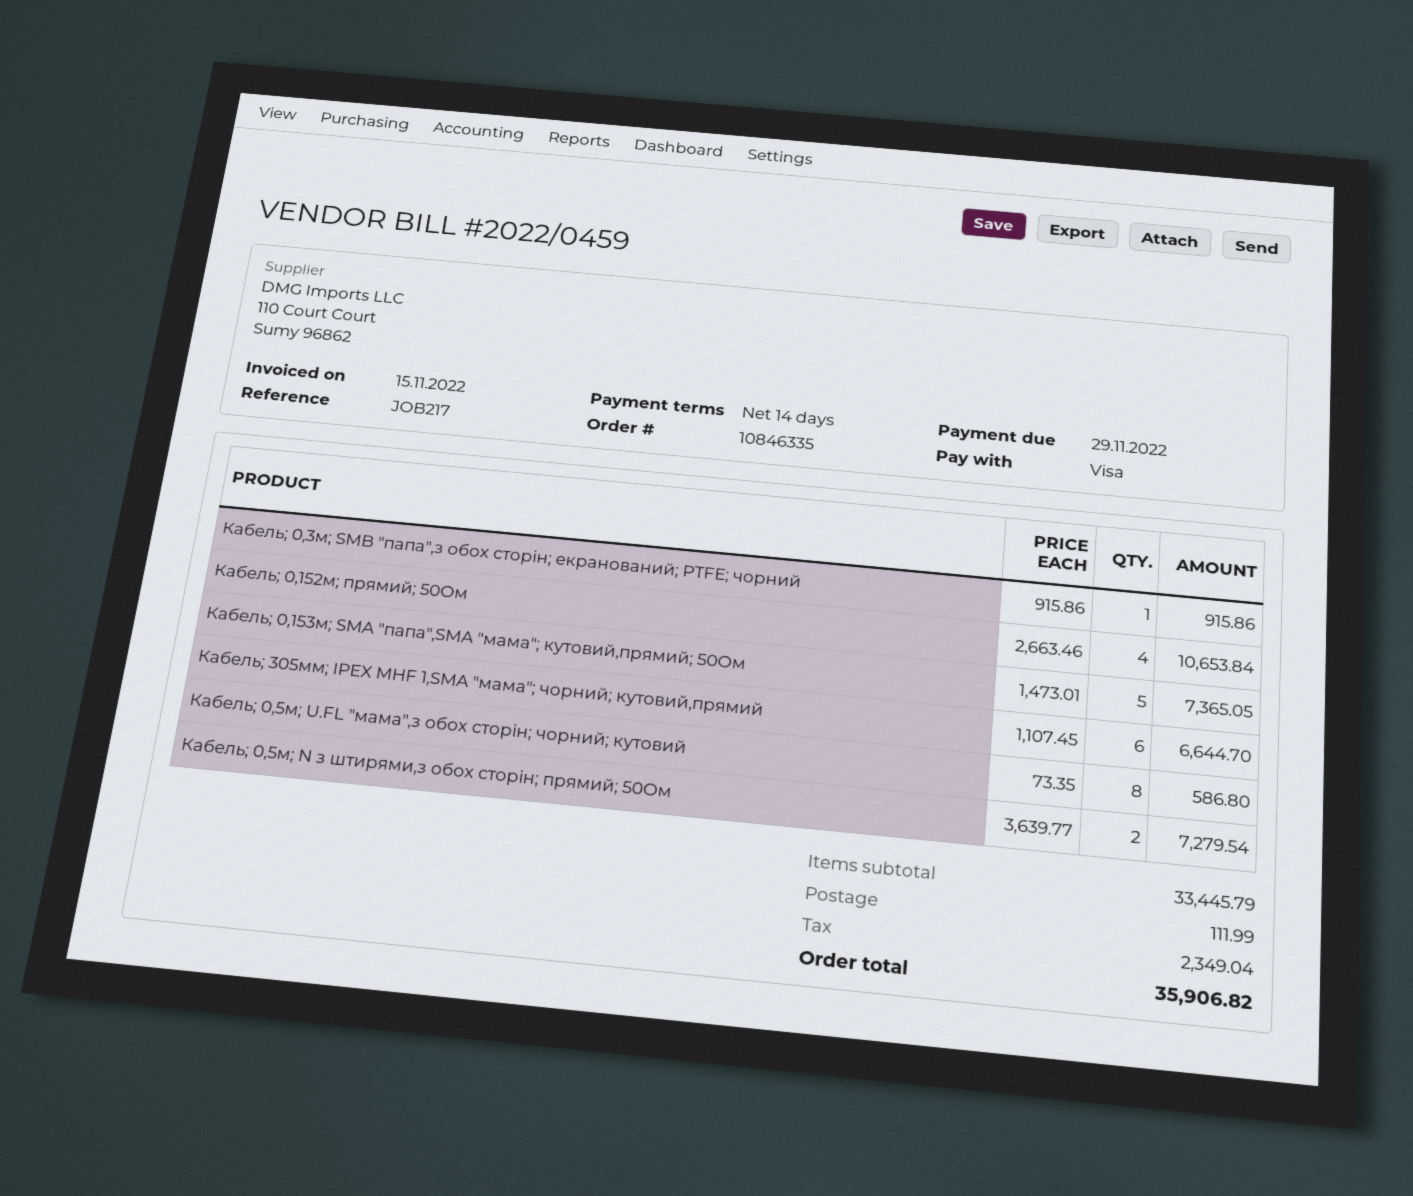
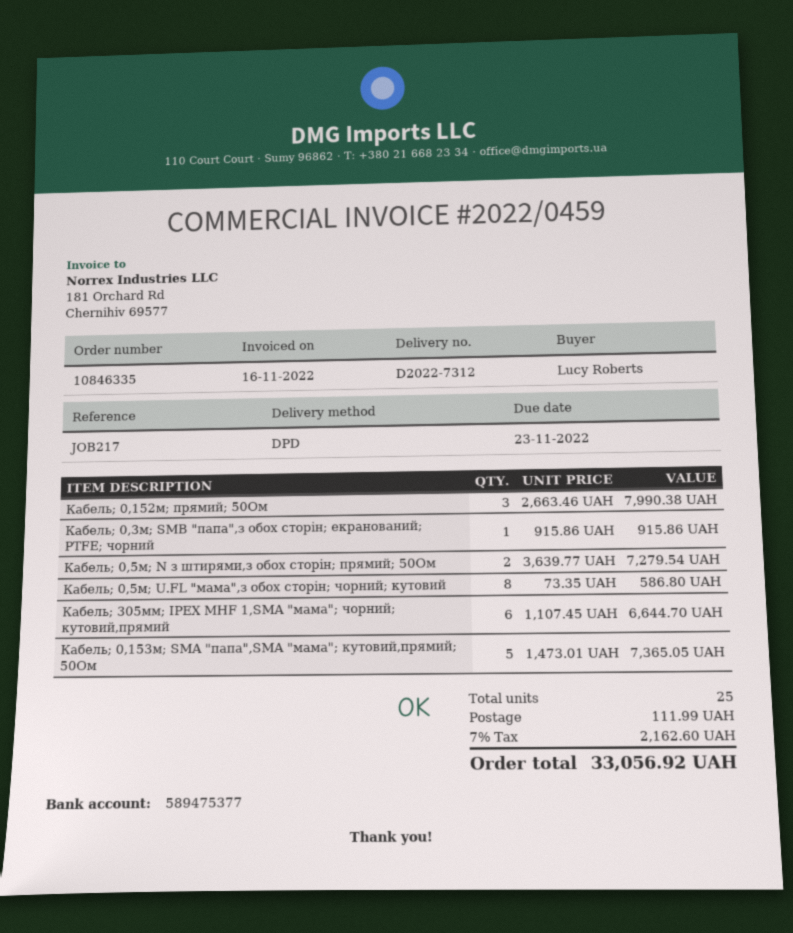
invoice date: 2022-11-15 -> 2022-11-16
due date: 2022-11-29 -> 2022-11-23
Кабель; 0,152м; прямий; 50Ом: 4 x 2663.46 = 10653.84 -> 3 x 2663.46 = 7990.38
tax: 2349.04 -> 2162.60
total: 35906.82 -> 33056.92

